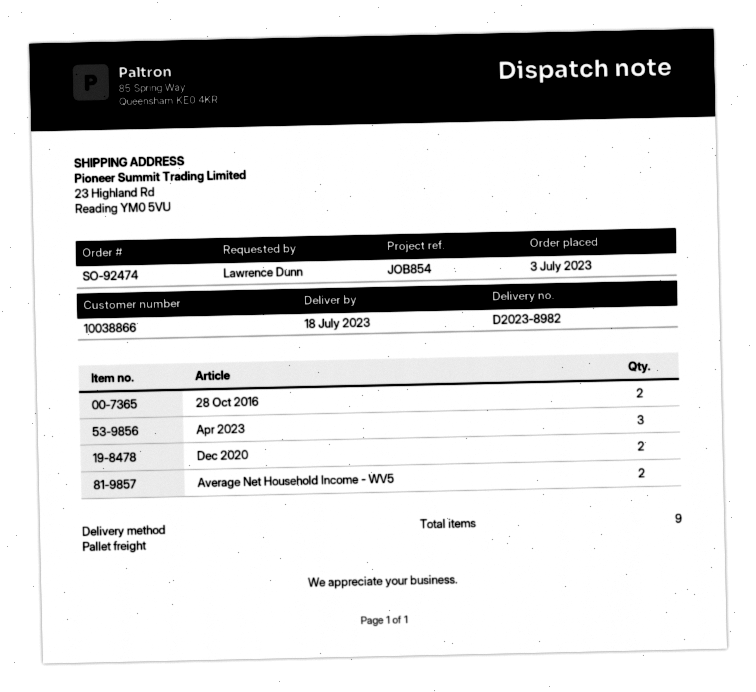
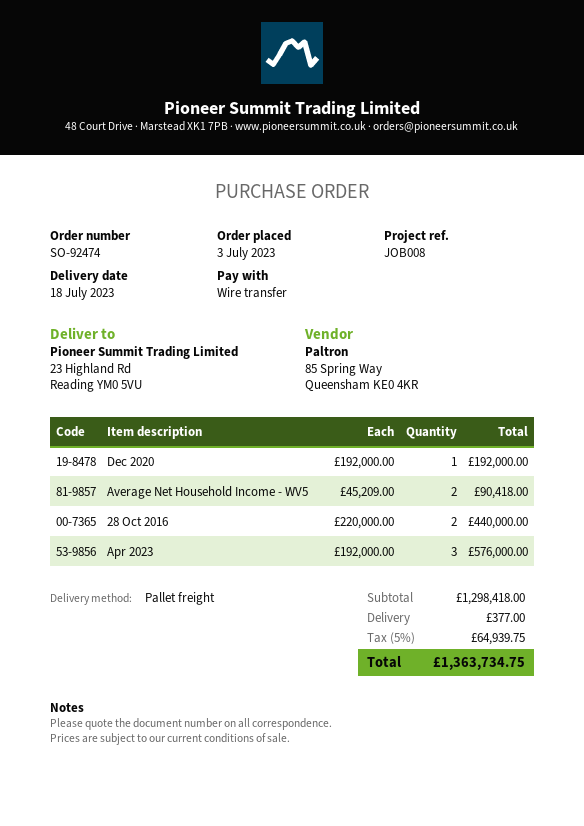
reference: JOB854 -> JOB008
Dec 2020: 2 -> 1

